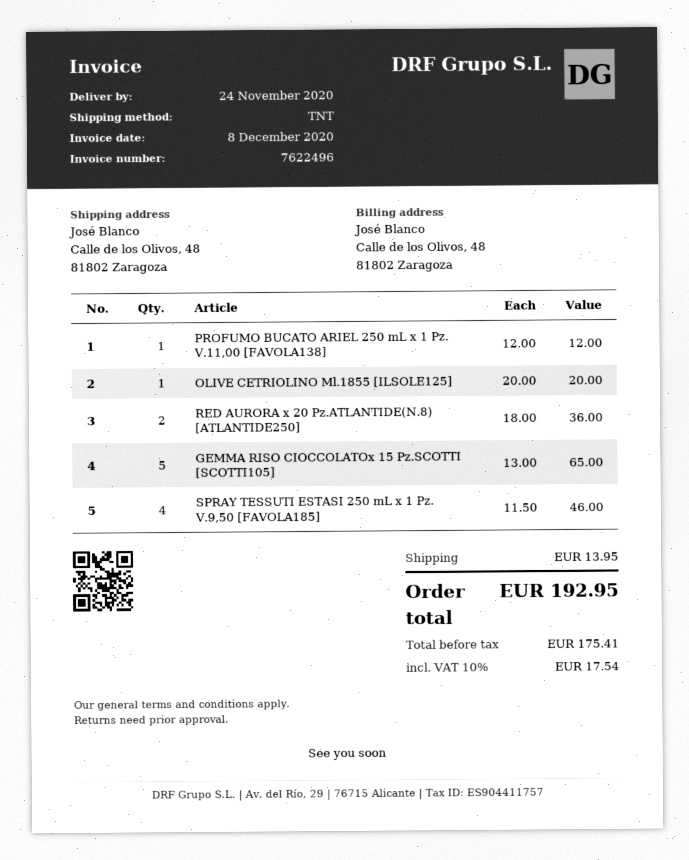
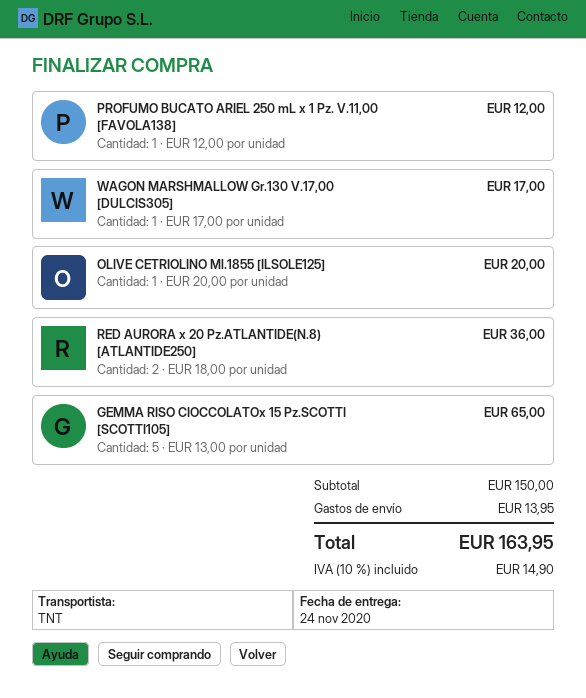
SPRAY TESSUTI ESTASI 250 mL x 1 Pz. V.9,50 [FAVOLA185]: 4 x 11.50 = 46.00 -> none
WAGON MARSHMALLOW Gr.130 V.17,00 [DULCIS305]: none -> 1 x 17.00 = 17.00
tax: 10% = 17.54 -> 10% = 14.90
total: 192.95 -> 163.95

